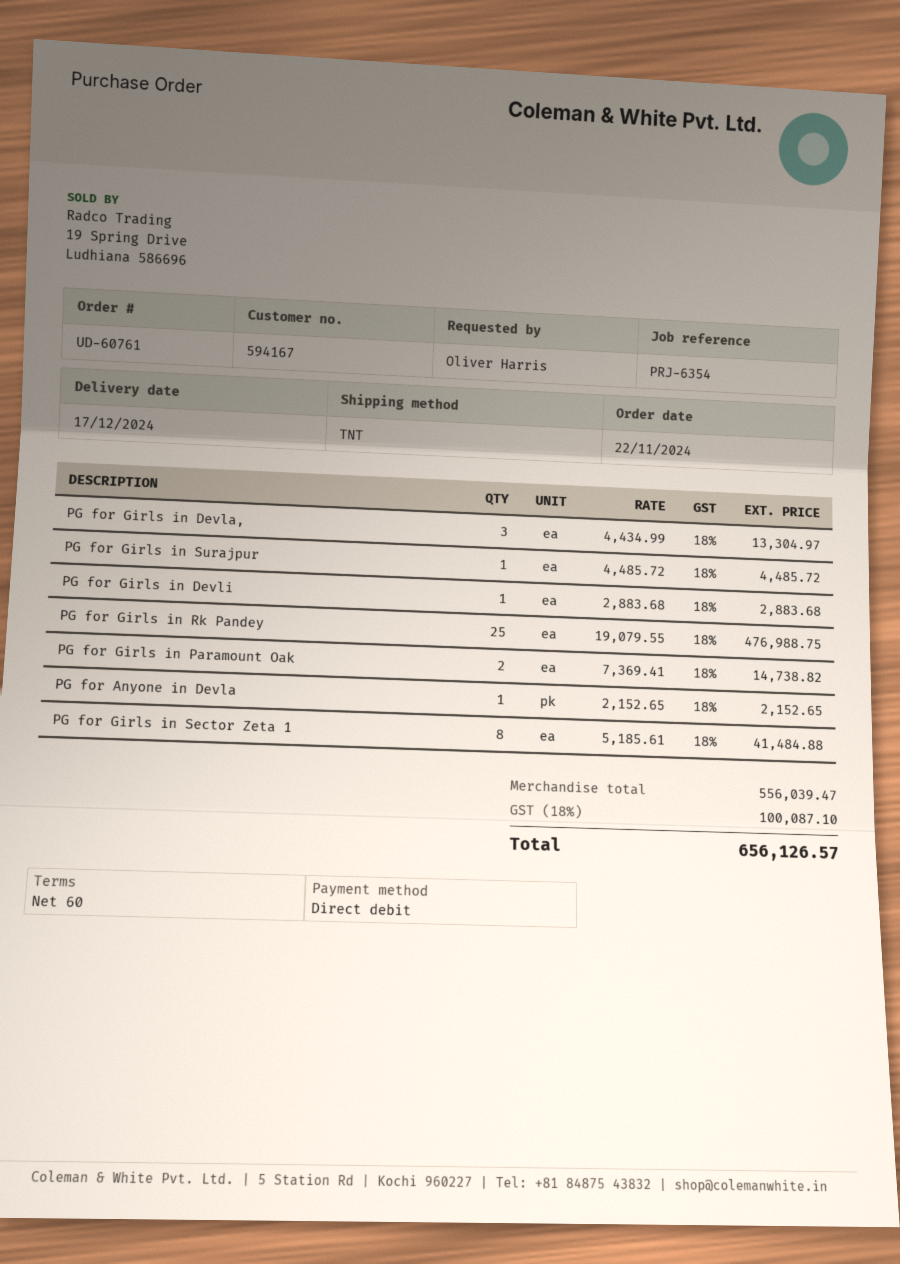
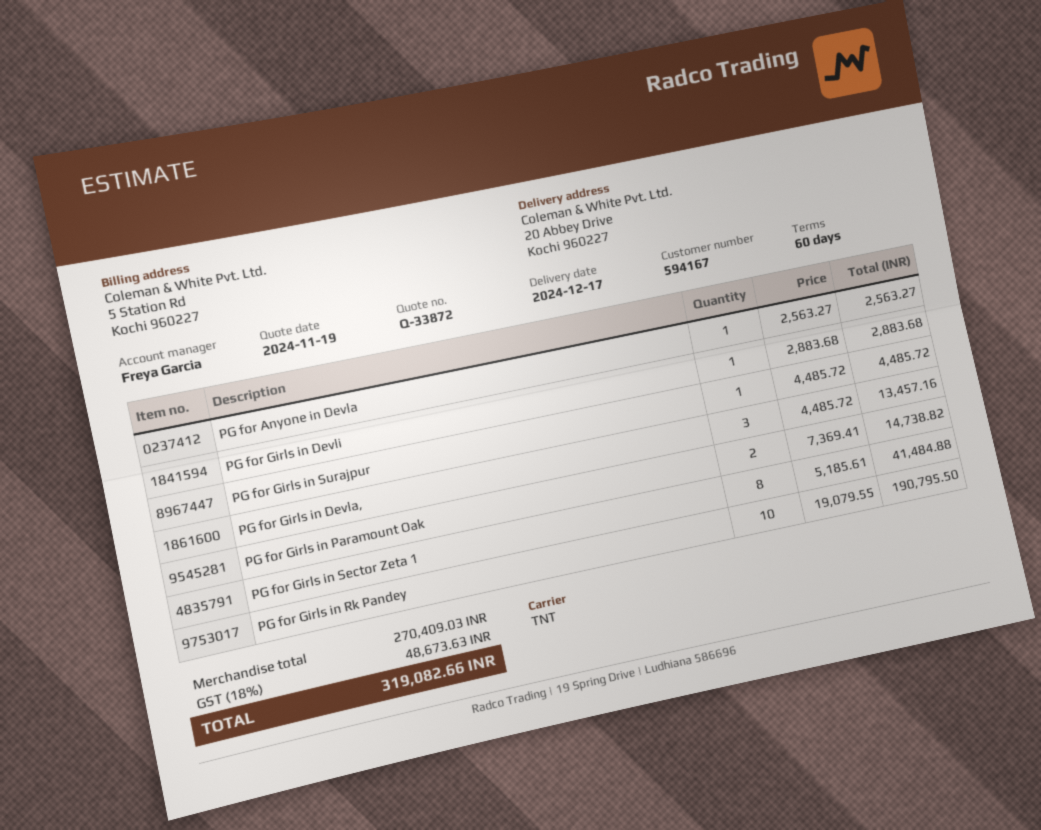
PG for Girls in Devla,: 3 x 4434.99 = 13304.97 -> 3 x 4485.72 = 13457.16
PG for Girls in Rk Pandey: 25 x 19079.55 = 476988.75 -> 10 x 19079.55 = 190795.50
PG for Anyone in Devla: 1 x 2152.65 = 2152.65 -> 1 x 2563.27 = 2563.27
subtotal: 556039.47 -> 270409.03
tax: 18% = 100087.10 -> 18% = 48673.63
total: 656126.57 -> 319082.66

